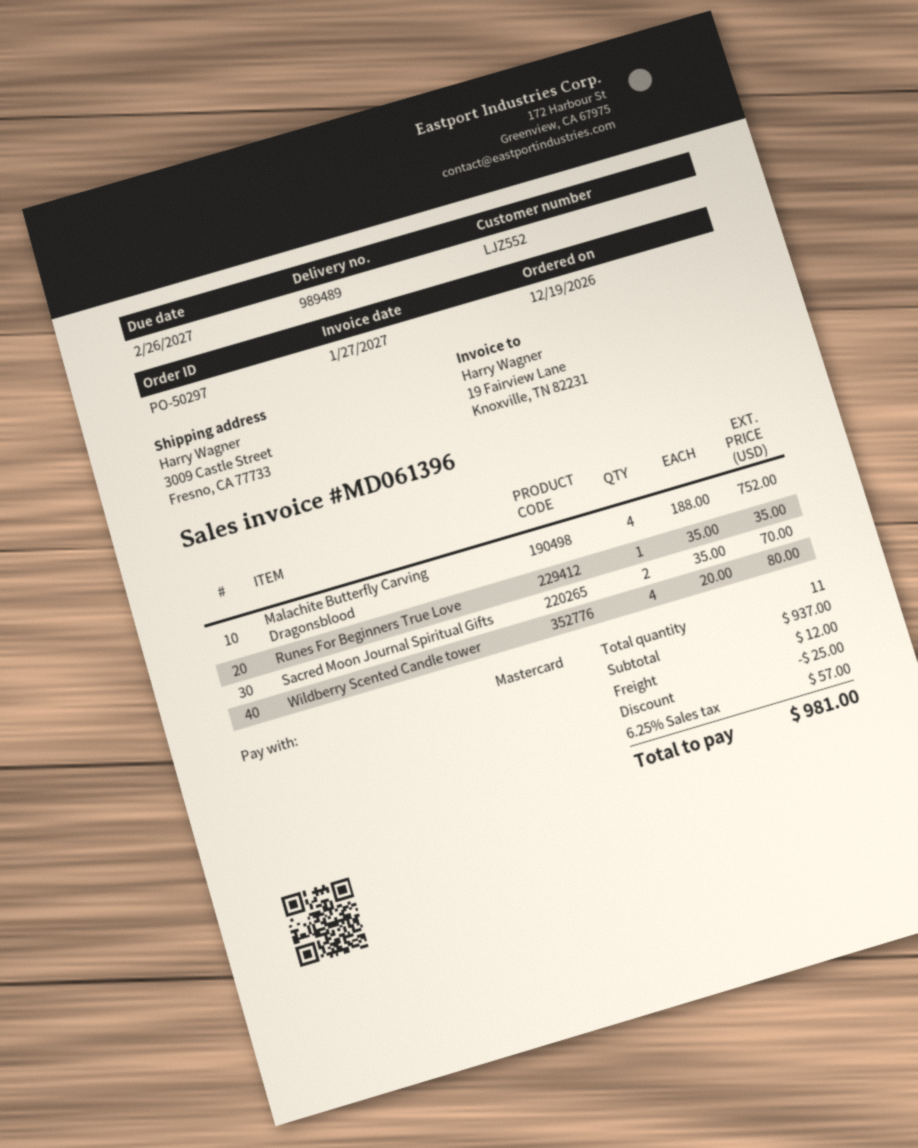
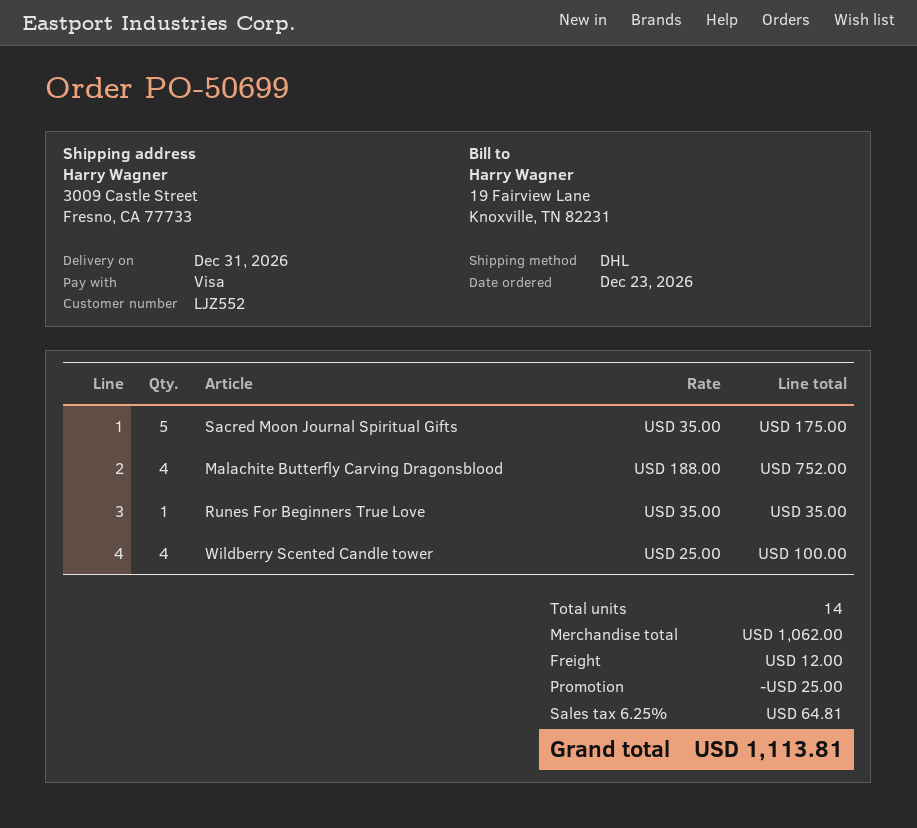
order number: PO-50297 -> PO-50699
order date: 2026-12-19 -> 2026-12-23
payment method: Mastercard -> Visa
Sacred Moon Journal Spiritual Gifts: 2 x 35.00 = 70.00 -> 5 x 35.00 = 175.00
Wildberry Scented Candle tower: 4 x 20.00 = 80.00 -> 4 x 25.00 = 100.00
total quantity: 11 -> 14
subtotal: 937.00 -> 1062.00
tax: 6.25% = 57.00 -> 6.25% = 64.81
total: 981.00 -> 1113.81

